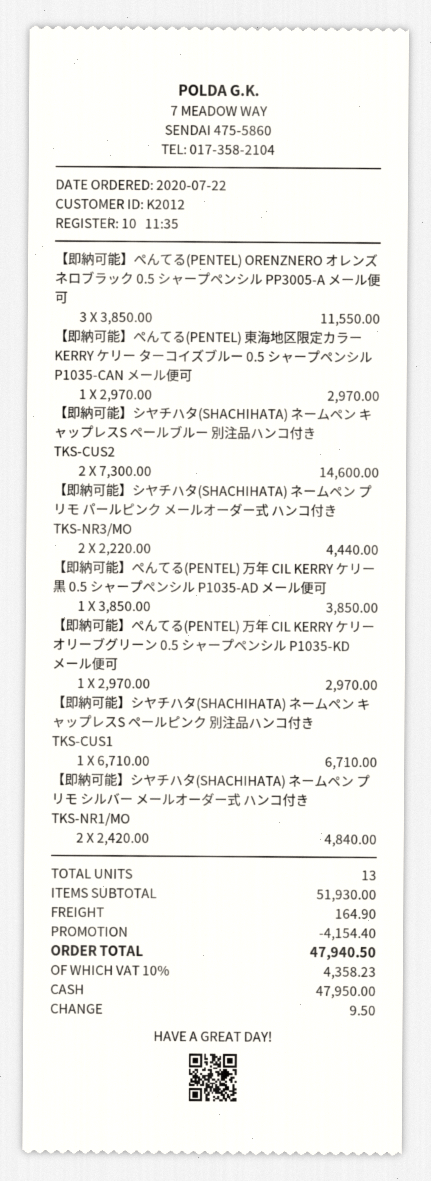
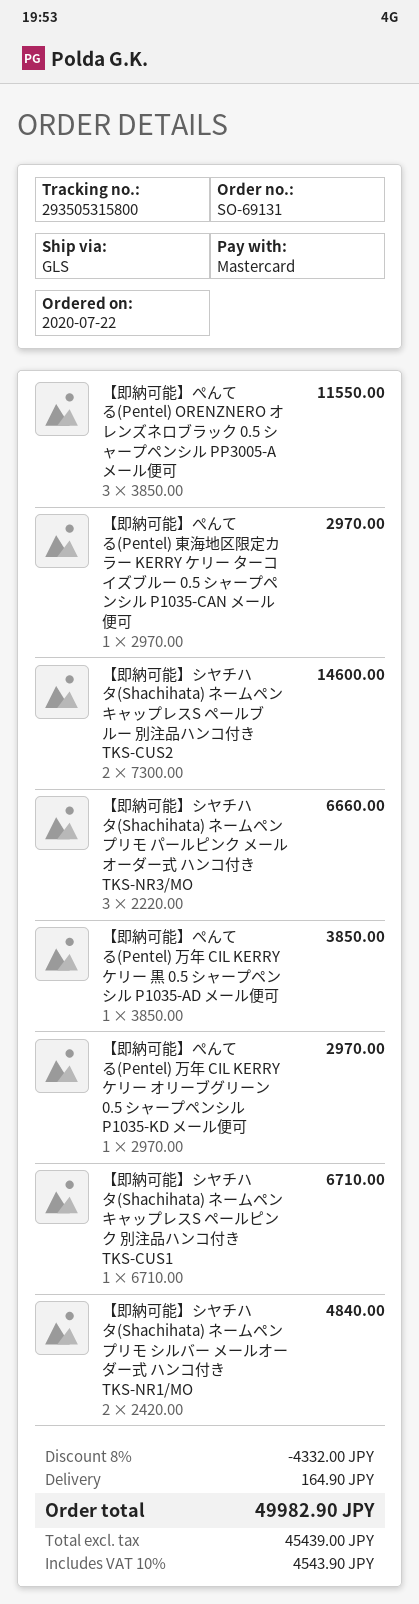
payment method: cash -> Mastercard
【即納可能】シヤチハタ(SHACHIHATA) ネームペン プリモ パールピンク メールオーダー式 ハンコ付き TKS-NR3/MO: 2 x 2220.00 = 4440.00 -> 3 x 2220.00 = 6660.00
discount: 4154.40 -> 4332.00
tax: 10% = 4358.23 -> 10% = 4543.90
total: 47940.50 -> 49982.90

